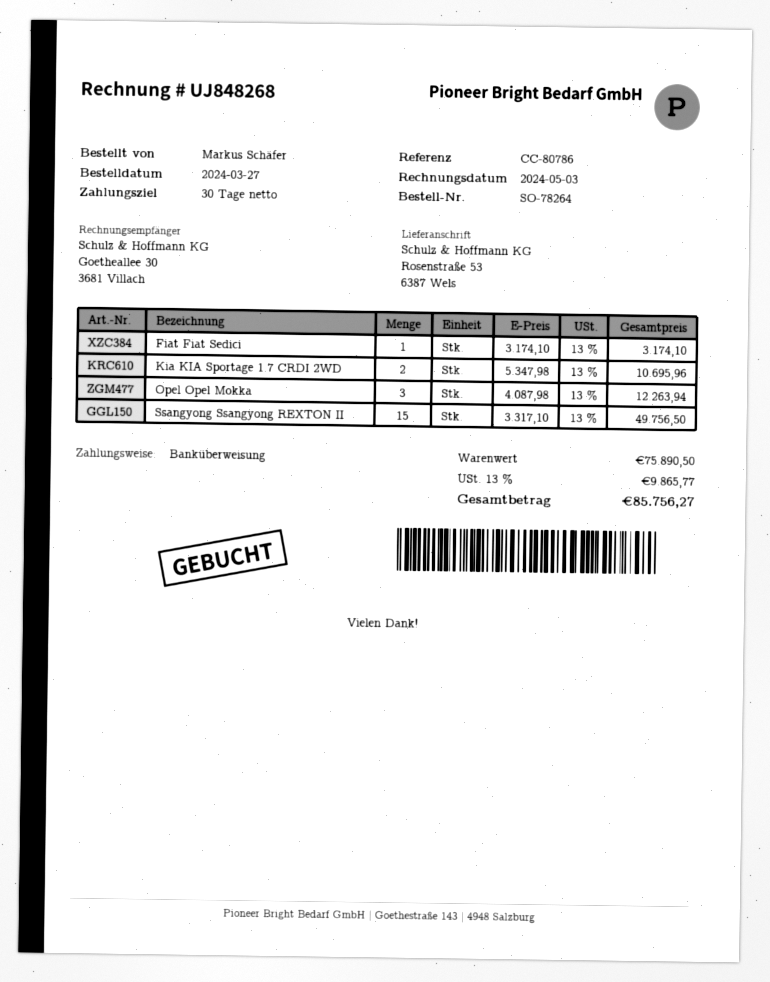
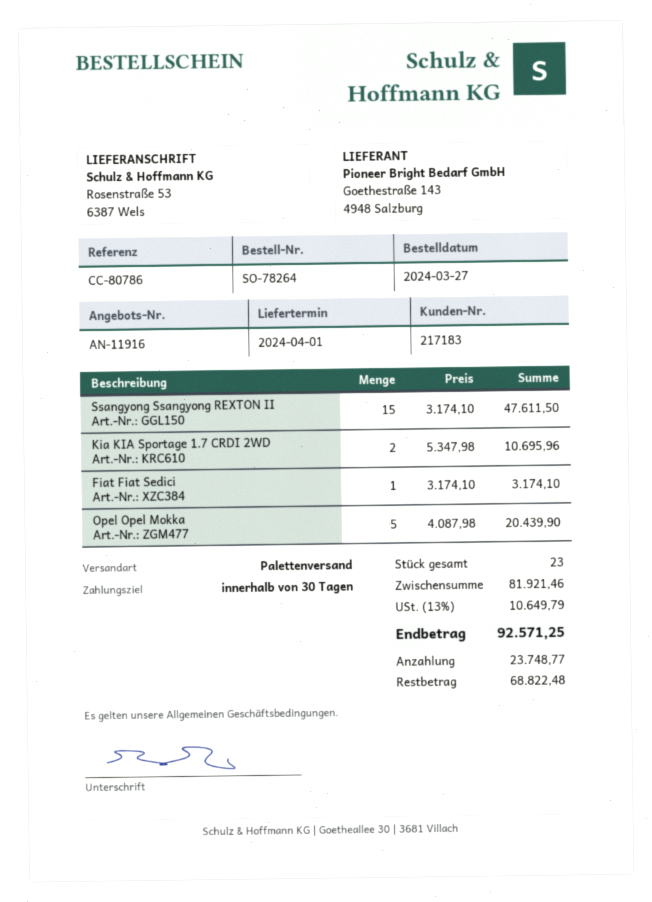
Opel Opel Mokka: 3 x 4087.98 = 12263.94 -> 5 x 4087.98 = 20439.90
Ssangyong Ssangyong REXTON II: 15 x 3317.10 = 49756.50 -> 15 x 3174.10 = 47611.50
subtotal: 75890.50 -> 81921.46
tax: 13% = 9865.77 -> 13% = 10649.79
total: 85756.27 -> 92571.25

